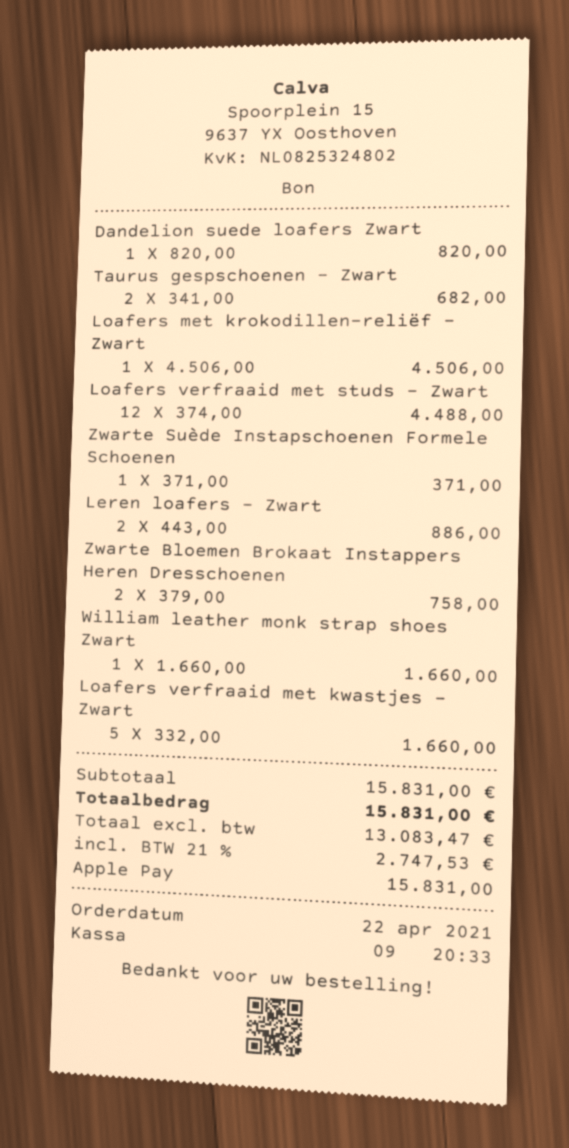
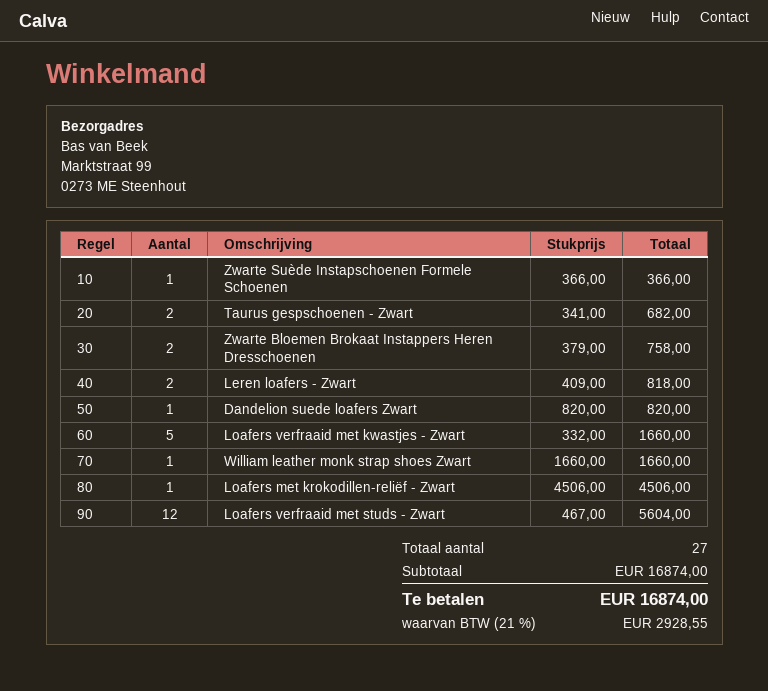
Loafers verfraaid met studs - Zwart: 12 x 374.00 = 4488.00 -> 12 x 467.00 = 5604.00
Zwarte Suède Instapschoenen Formele Schoenen: 1 x 371.00 = 371.00 -> 1 x 366.00 = 366.00
Leren loafers - Zwart: 2 x 443.00 = 886.00 -> 2 x 409.00 = 818.00
subtotal: 15831.00 -> 16874.00
tax: 21% = 2747.53 -> 21% = 2928.55
total: 15831.00 -> 16874.00

